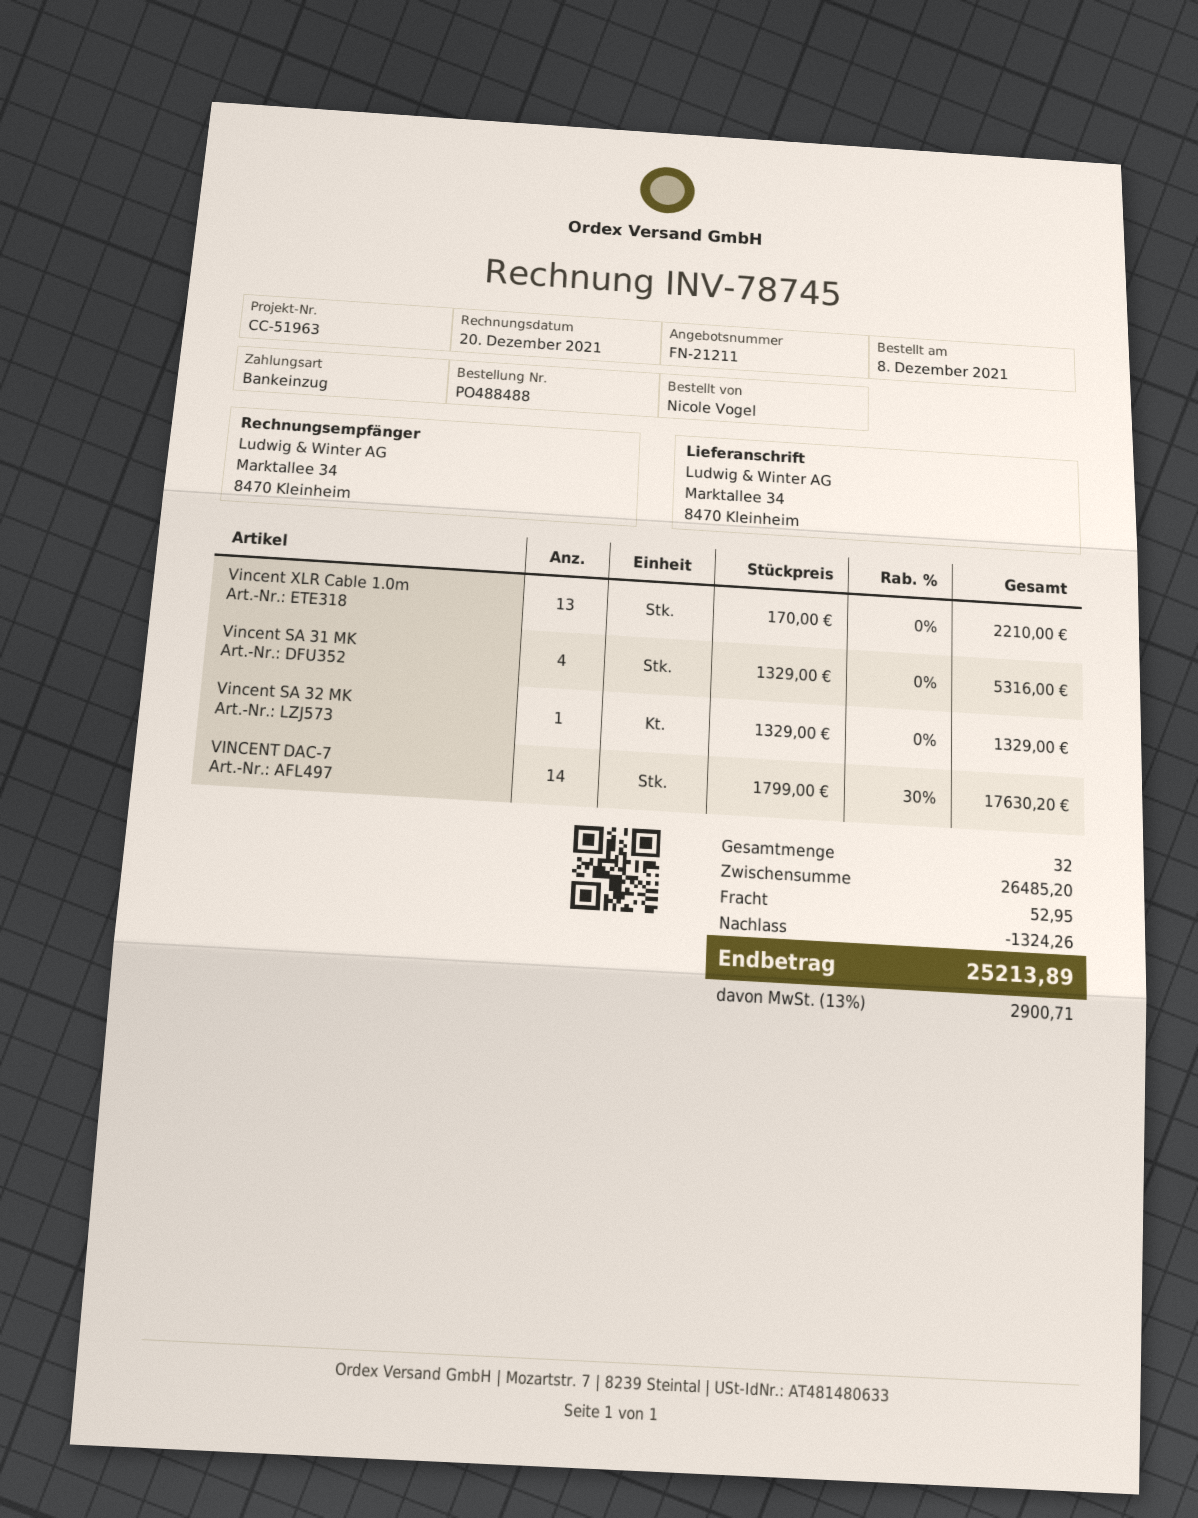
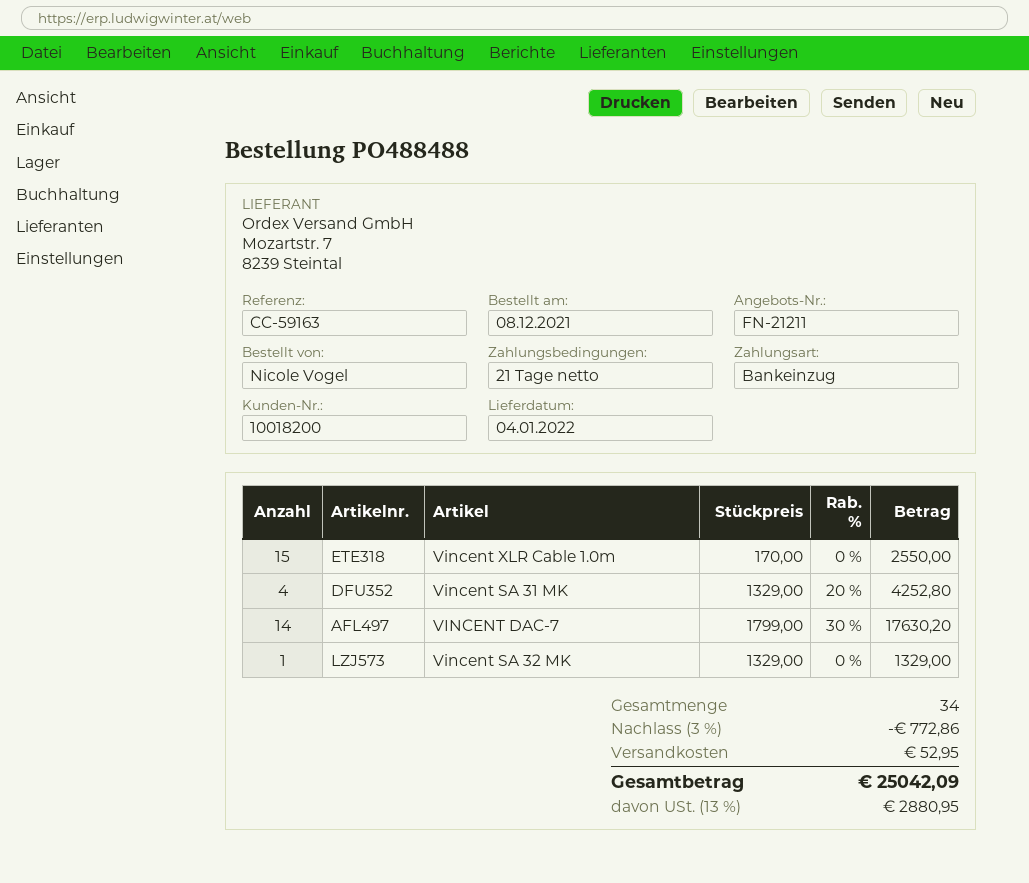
reference: CC-51963 -> CC-59163
Vincent XLR Cable 1.0m: 13 x 170.00 = 2210.00 -> 15 x 170.00 = 2550.00
Vincent SA 31 MK: 4 x 1329.00 = 5316.00 -> 4 x 1329.00 - 20% = 4252.80
total quantity: 32 -> 34
discount: 1324.26 -> 772.86
tax: 13% = 2900.71 -> 13% = 2880.95
total: 25213.89 -> 25042.09

